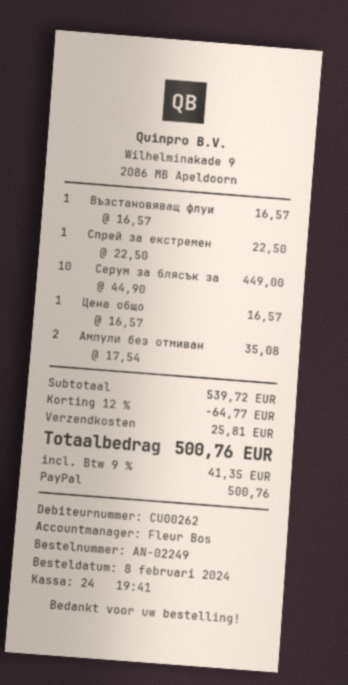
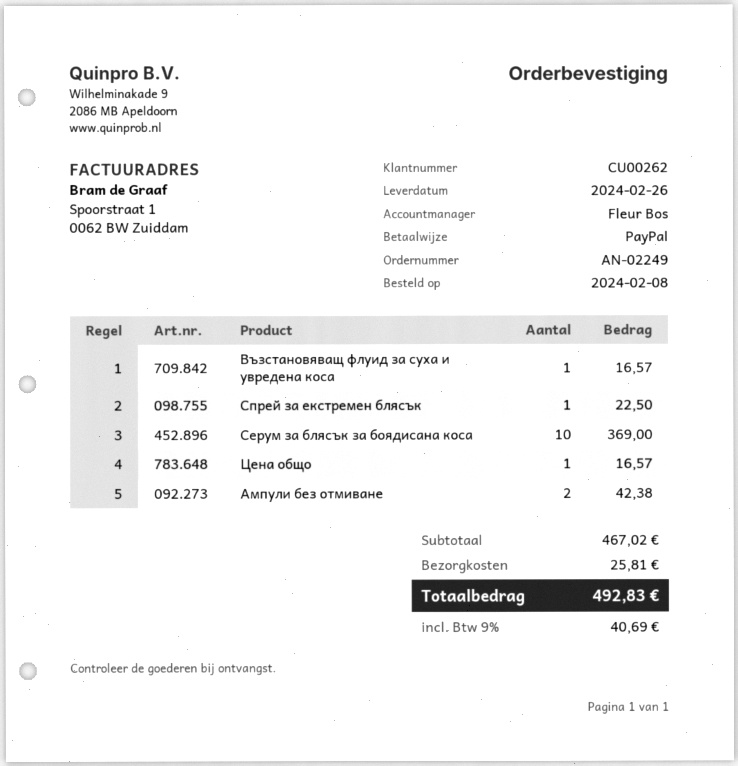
Серум за блясък за: 10 for 449.00 -> 10 for 369.00
Aмпули без отмиван: 2 for 35.08 -> 2 for 42.38
subtotal: 539.72 -> 467.02
discount: 12% = 64.77 -> none
tax: 9% = 41.35 -> 9% = 40.69
total: 500.76 -> 492.83

